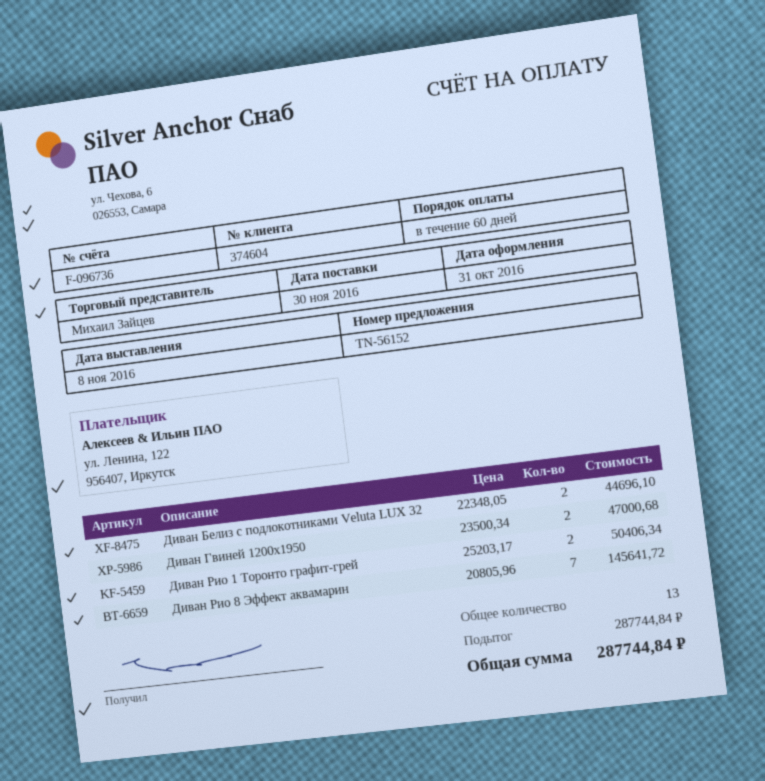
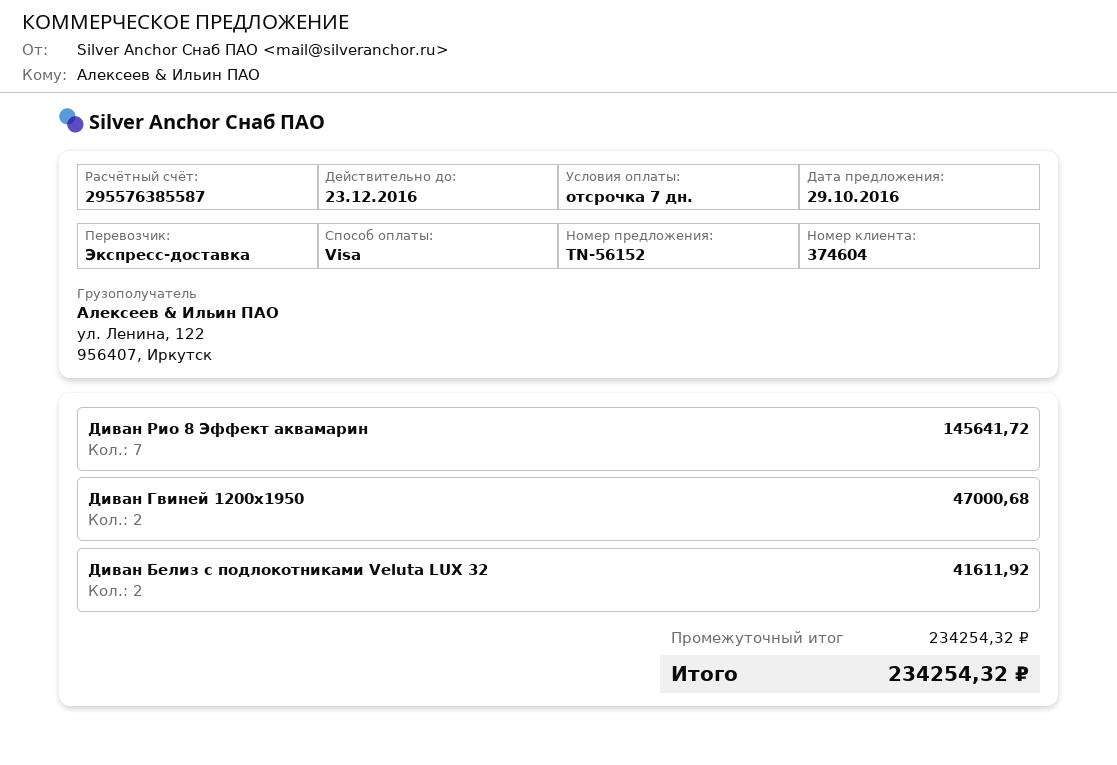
payment terms: 60 days -> 7 days
Диван Белиз с подлокотниками Velutа LUX 32: 2 for 44696.10 -> 2 for 41611.92
Диван Рио 1 Торонто графит-грей: 2 for 50406.34 -> none
subtotal: 287744.84 -> 234254.32
total: 287744.84 -> 234254.32

